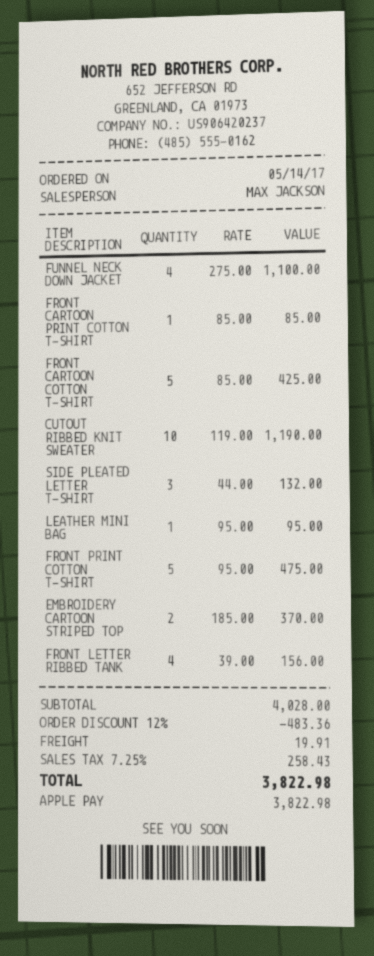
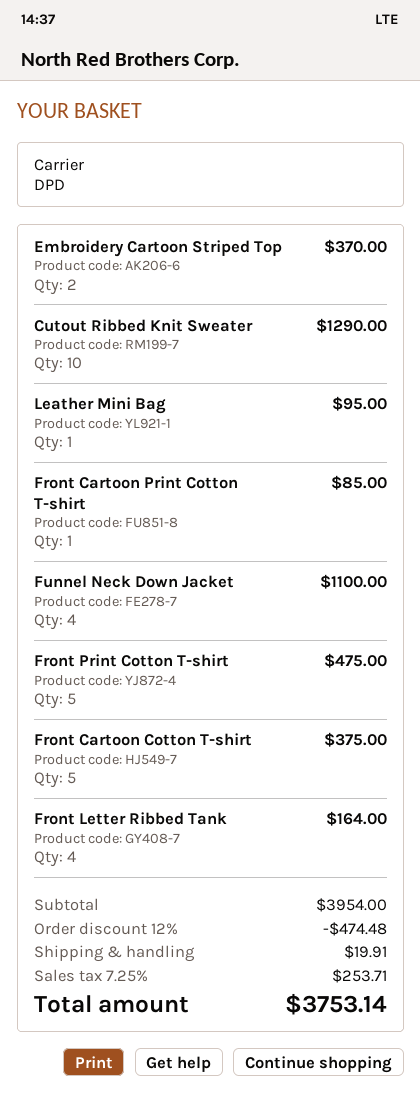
FRONT CARTOON COTTON T-SHIRT: 5 for 425.00 -> 5 for 375.00
CUTOUT RIBBED KNIT SWEATER: 10 for 1190.00 -> 10 for 1290.00
SIDE PLEATED LETTER T-SHIRT: 3 for 132.00 -> none
FRONT LETTER RIBBED TANK: 4 for 156.00 -> 4 for 164.00
subtotal: 4028.00 -> 3954.00
discount: 12% = 483.36 -> 12% = 474.48
tax: 7.25% = 258.43 -> 7.25% = 253.71
total: 3822.98 -> 3753.14

